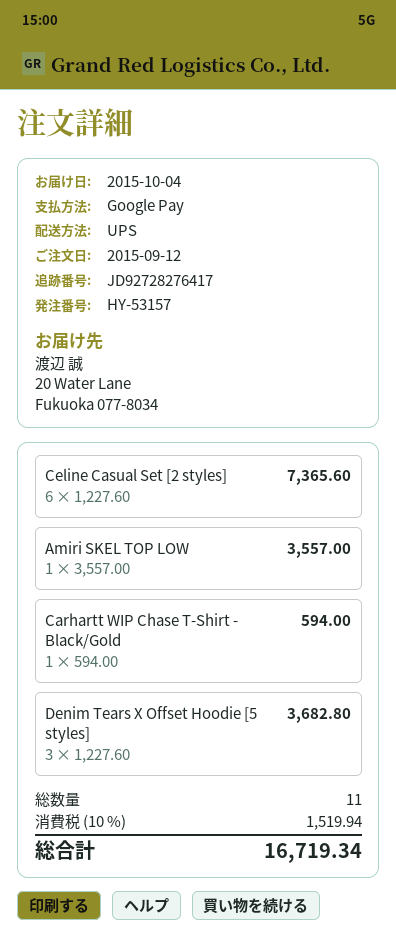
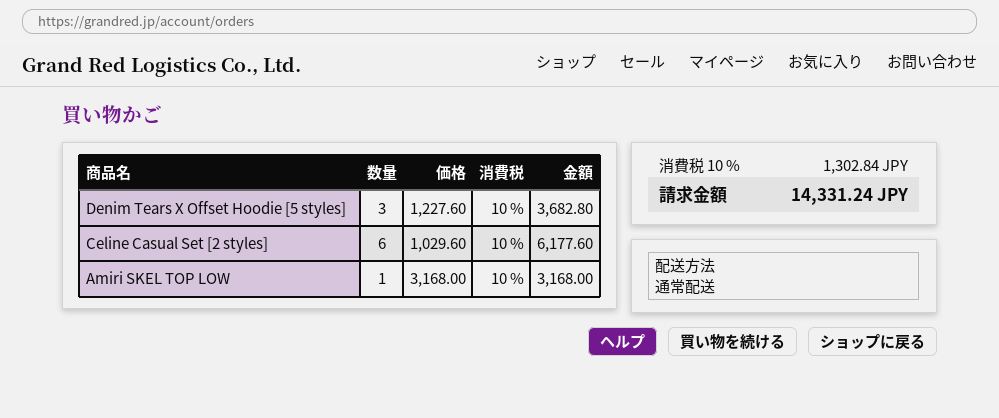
shipping method: UPS -> standard
Celine Casual Set [2 styles]: 6 x 1227.60 = 7365.60 -> 6 x 1029.60 = 6177.60
Amiri SKEL TOP LOW: 1 x 3557.00 = 3557.00 -> 1 x 3168.00 = 3168.00
Carhartt WIP Chase T-Shirt - Black/Gold: 1 x 594.00 = 594.00 -> none
tax: 10% = 1519.94 -> 10% = 1302.84
total: 16719.34 -> 14331.24

